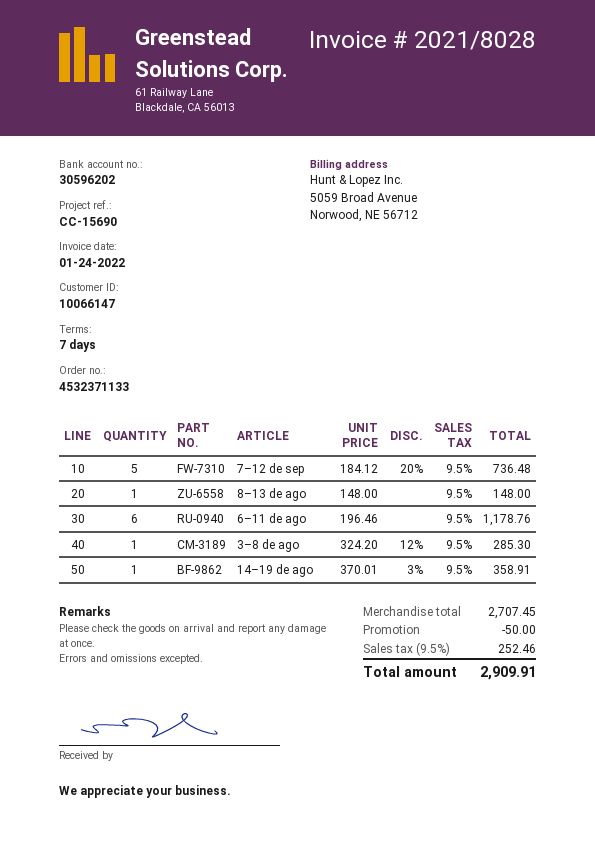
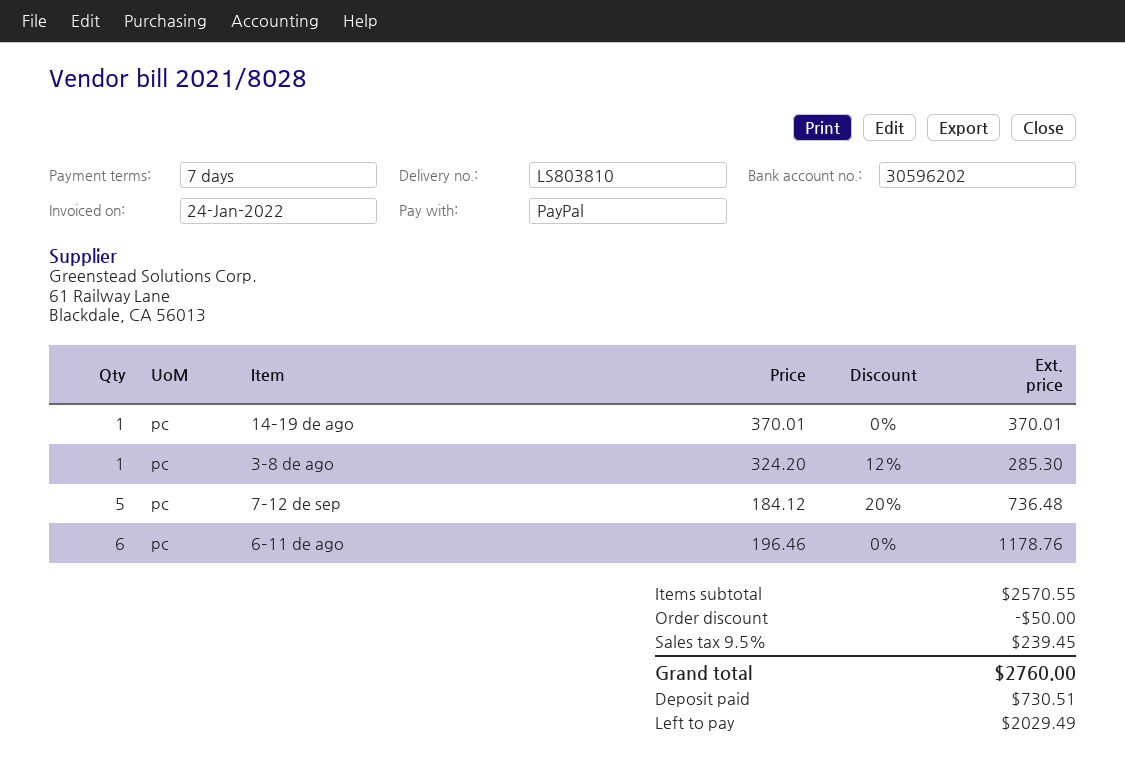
8–13 de ago: 1 x 148.00 = 148.00 -> none
14–19 de ago: 1 x 370.01 - 3% = 358.91 -> 1 x 370.01 = 370.01
subtotal: 2707.45 -> 2570.55
tax: 9.5% = 252.46 -> 9.5% = 239.45
total: 2909.91 -> 2760.00

